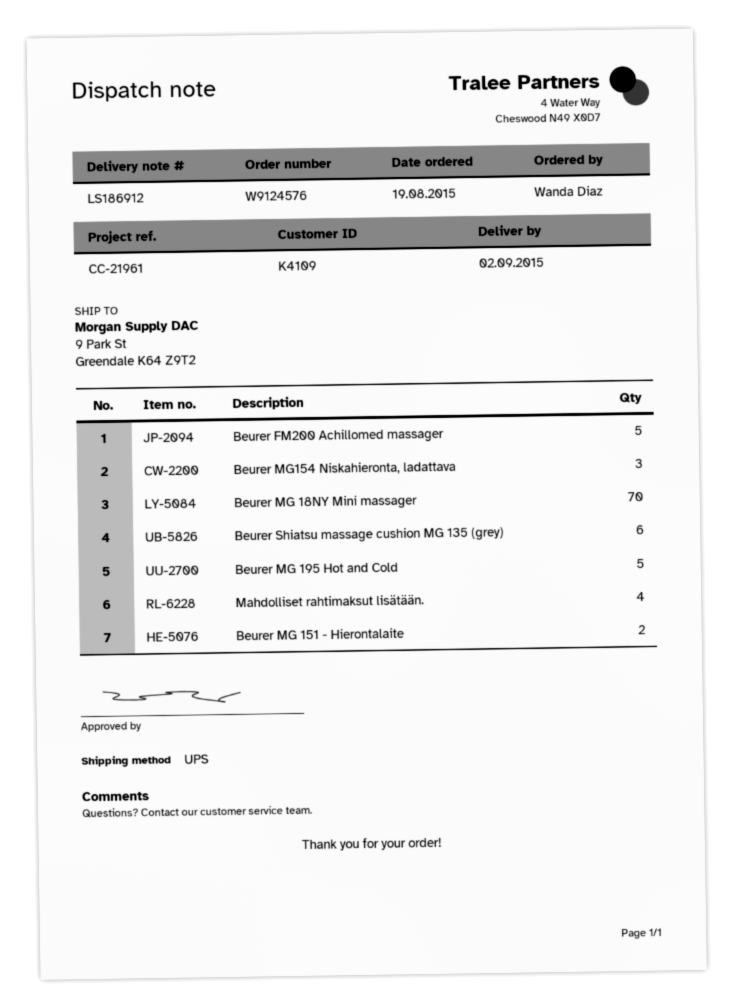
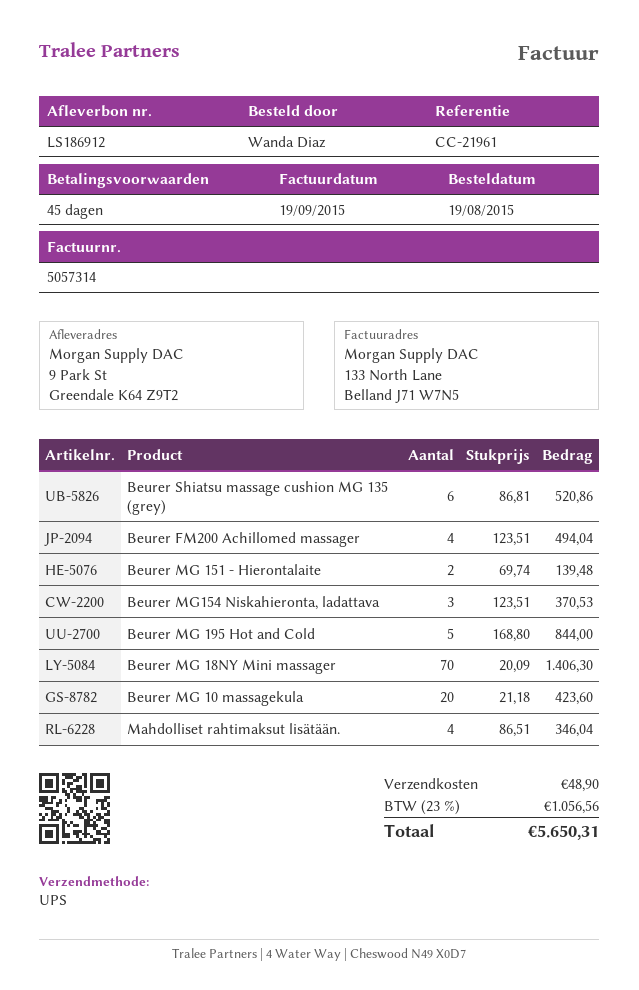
Beurer FM200 Achillomed massager: 5 -> 4
Beurer MG 10 massagekula: none -> 20

